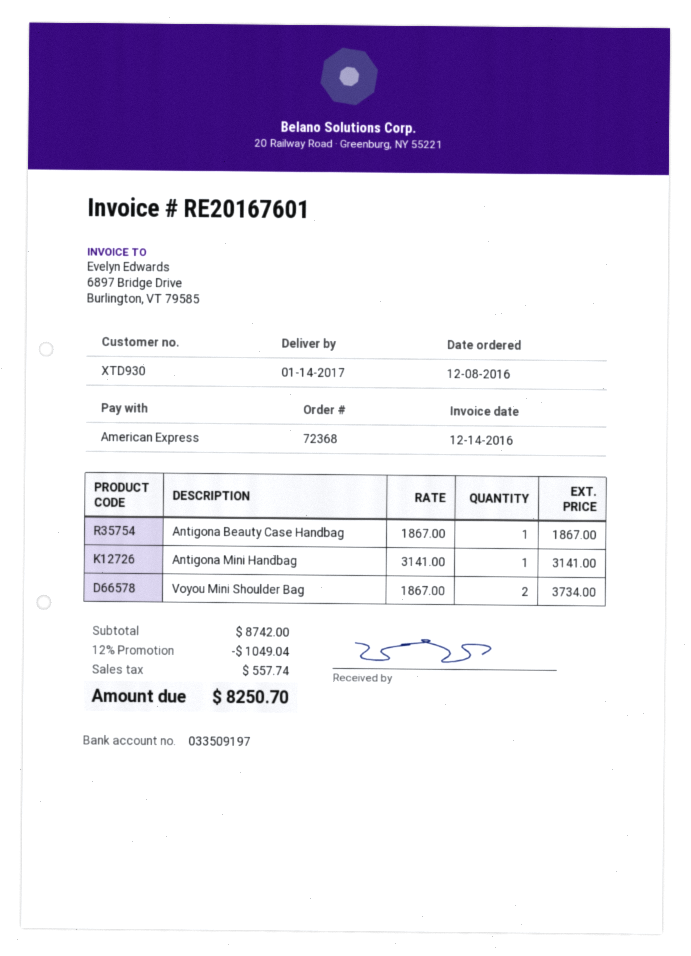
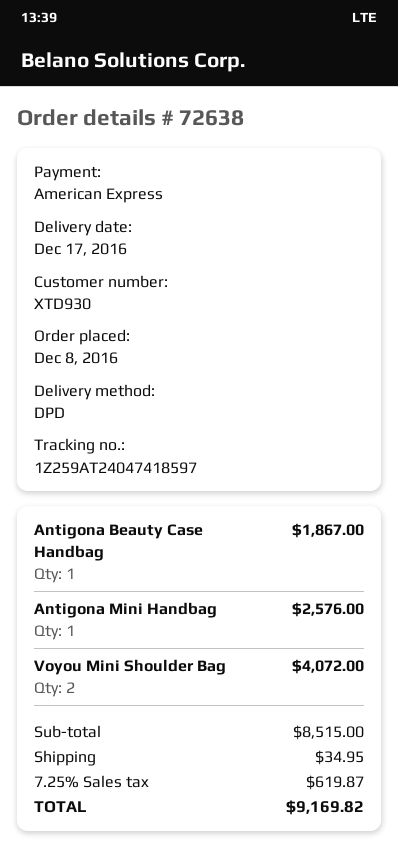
order number: 72368 -> 72638
delivery date: 2017-01-14 -> 2016-12-17
Antigona Mini Handbag: 1 for 3141.00 -> 1 for 2576.00
Voyou Mini Shoulder Bag: 2 for 3734.00 -> 2 for 4072.00
subtotal: 8742.00 -> 8515.00
discount: 12% = 1049.04 -> none
shipping: none -> 34.95
tax: 557.74 -> 619.87
total: 8250.70 -> 9169.82

